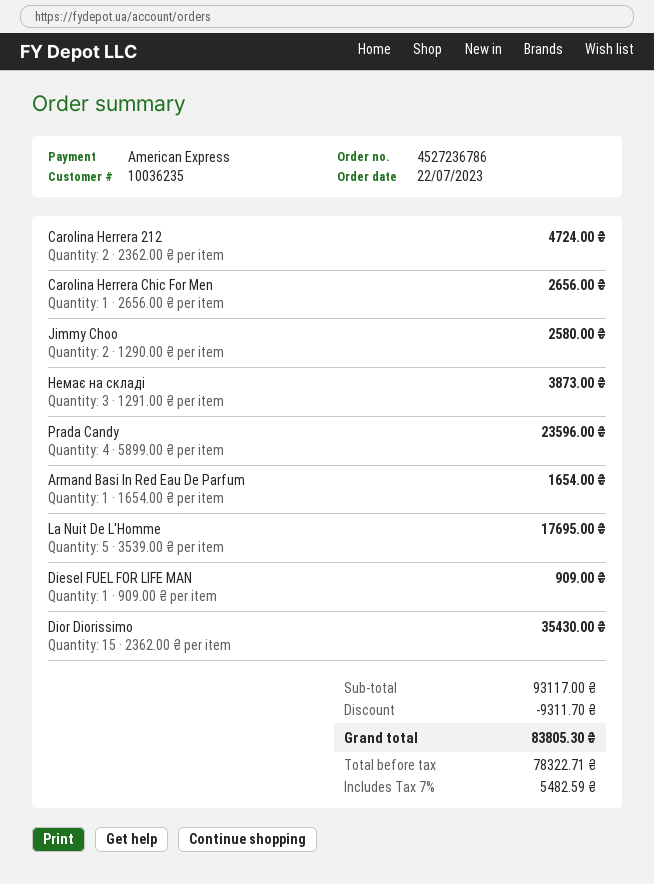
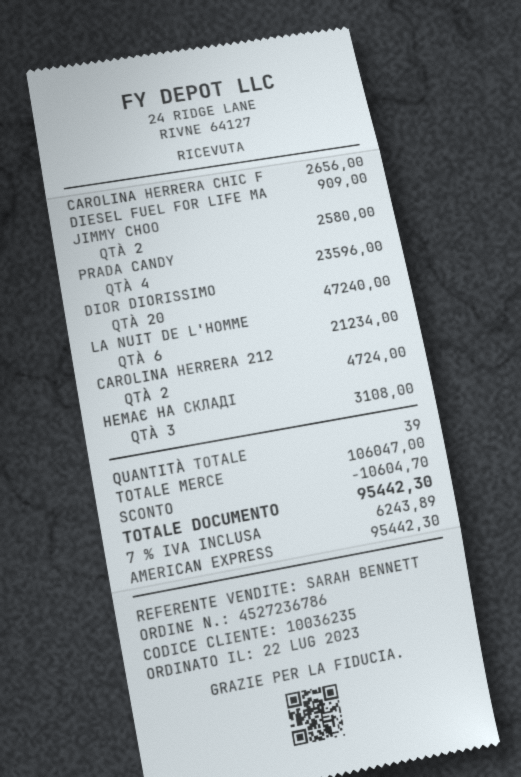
Немає на складі: 3 for 3873.00 -> 3 for 3108.00
Armand Basi In Red Eau De Parfum: 1 for 1654.00 -> none
La Nuit De L'Homme: 5 for 17695.00 -> 6 for 21234.00
Dior Diorissimo: 15 for 35430.00 -> 20 for 47240.00
subtotal: 93117.00 -> 106047.00
discount: 9311.70 -> 10604.70
tax: 7% = 5482.59 -> 7% = 6243.89
total: 83805.30 -> 95442.30

